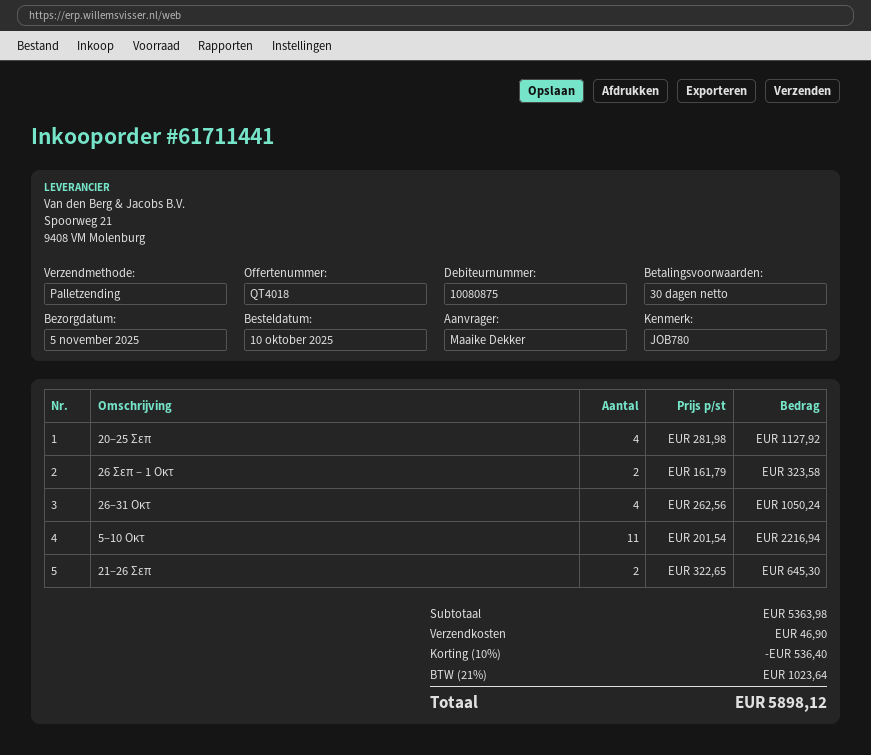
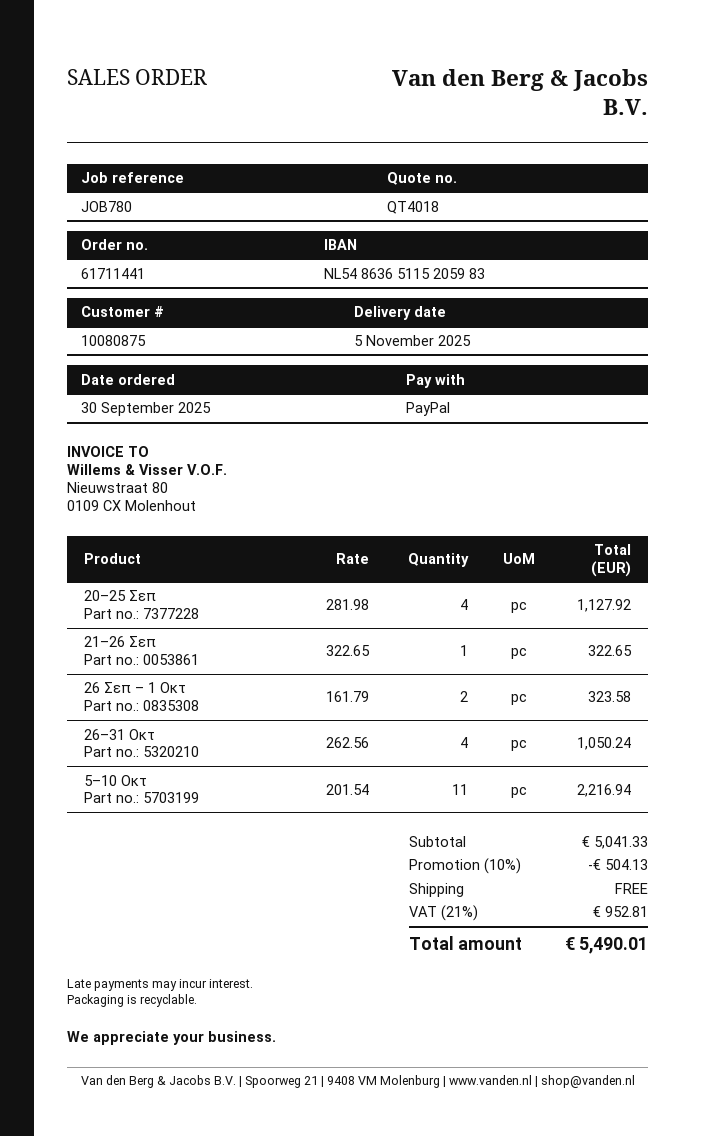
order date: 2025-10-10 -> 2025-09-30
21–26 Σεπ: 2 x 322.65 = 645.30 -> 1 x 322.65 = 322.65
subtotal: 5363.98 -> 5041.33
discount: 10% = 536.40 -> 10% = 504.13
shipping: 46.90 -> 0.00
tax: 21% = 1023.64 -> 21% = 952.81
total: 5898.12 -> 5490.01

